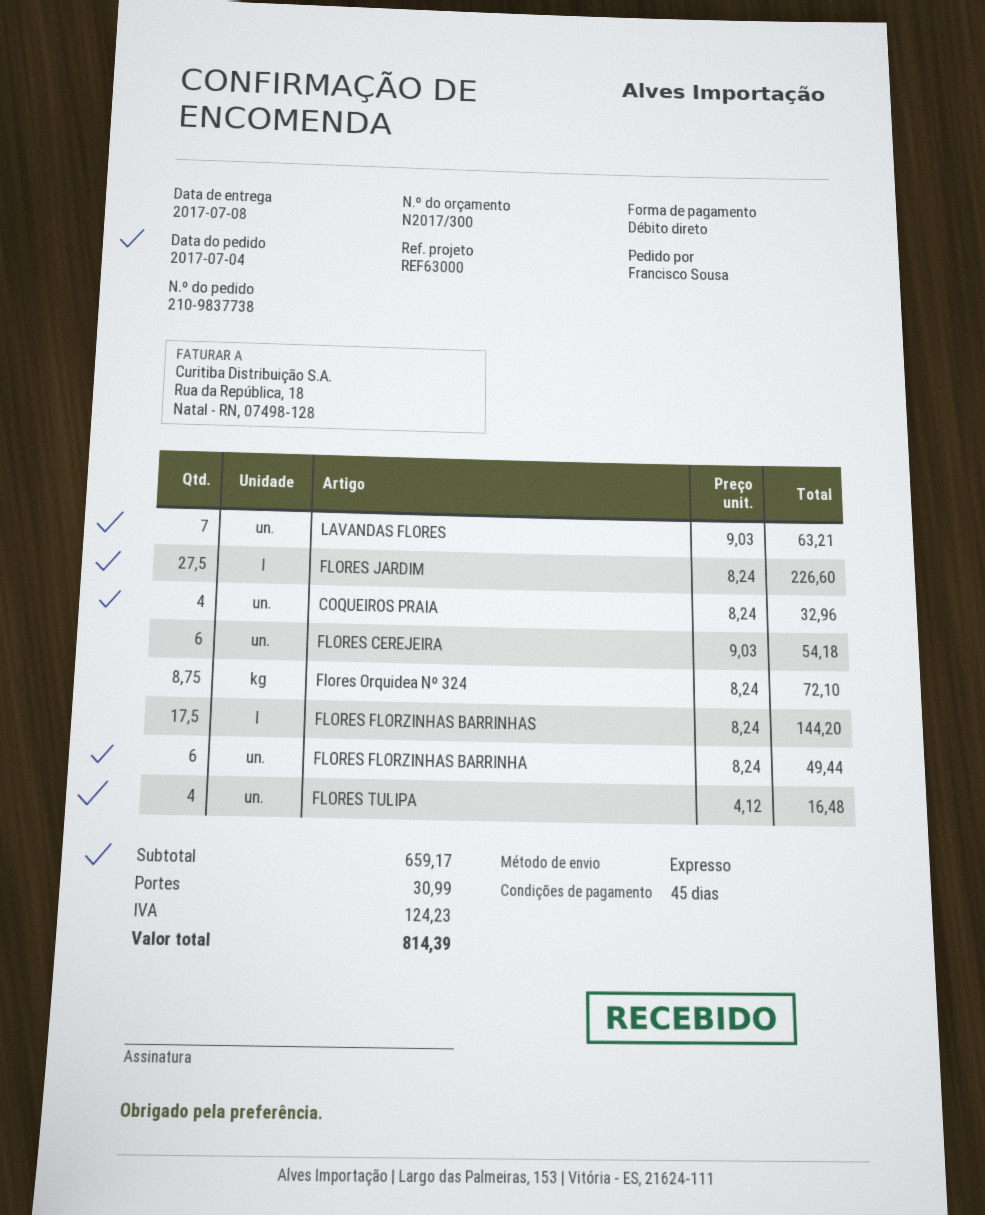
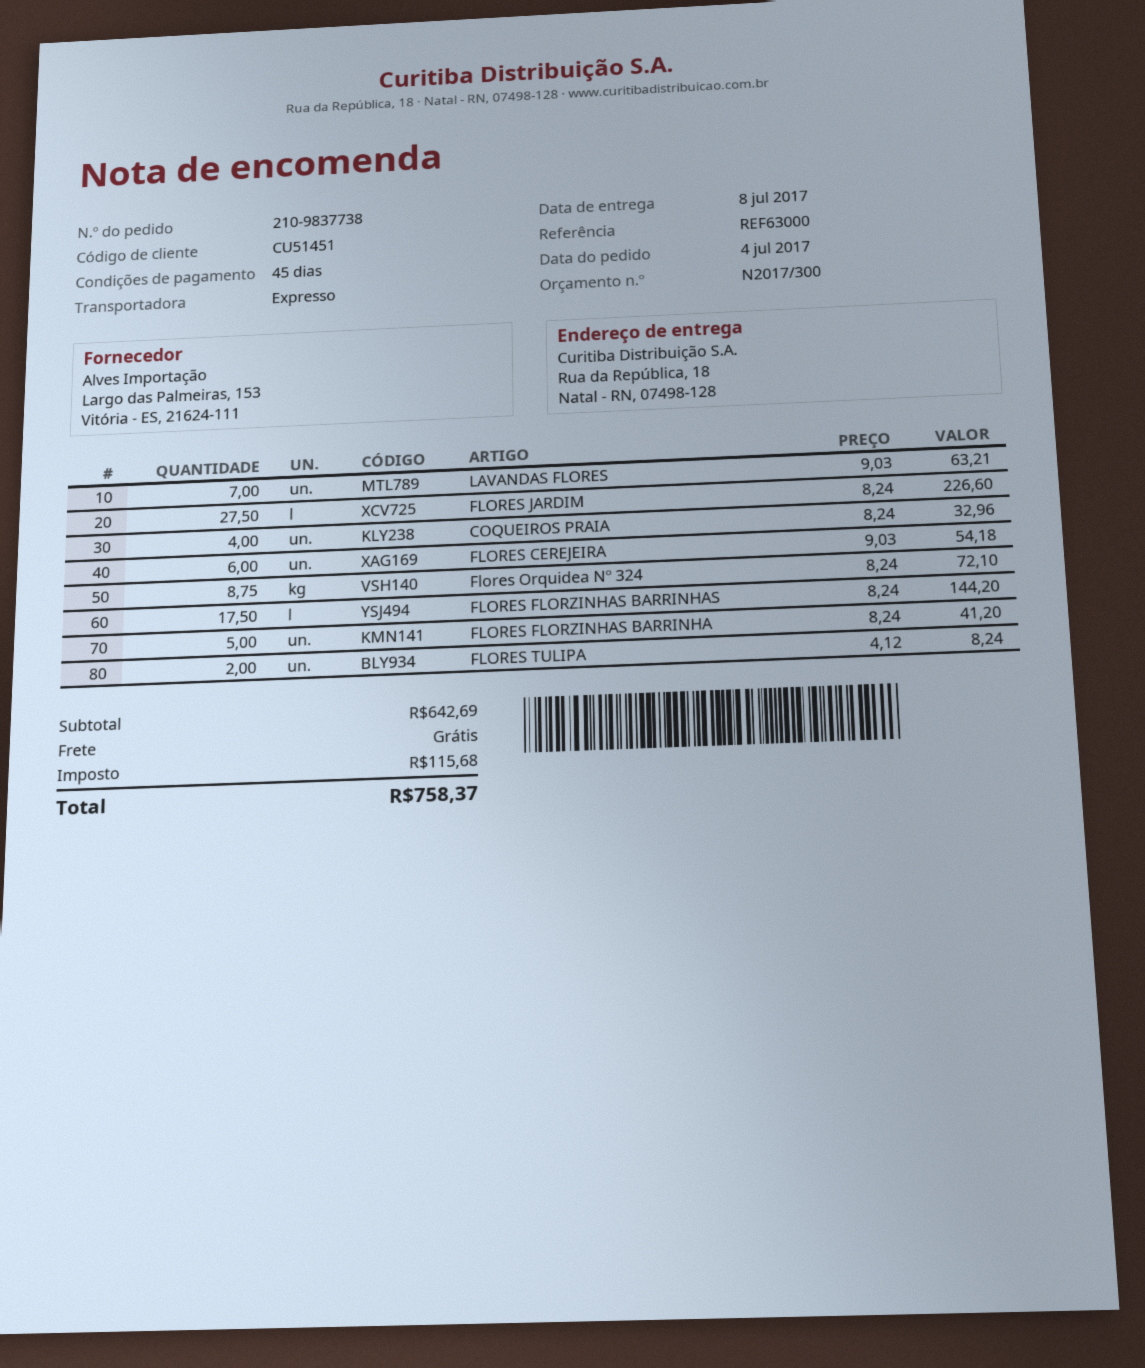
FLORES FLORZINHAS BARRINHA: 6 x 8.24 = 49.44 -> 5 x 8.24 = 41.20
FLORES TULIPA: 4 x 4.12 = 16.48 -> 2 x 4.12 = 8.24
subtotal: 659.17 -> 642.69
shipping: 30.99 -> 0.00
tax: 124.23 -> 115.68
total: 814.39 -> 758.37

